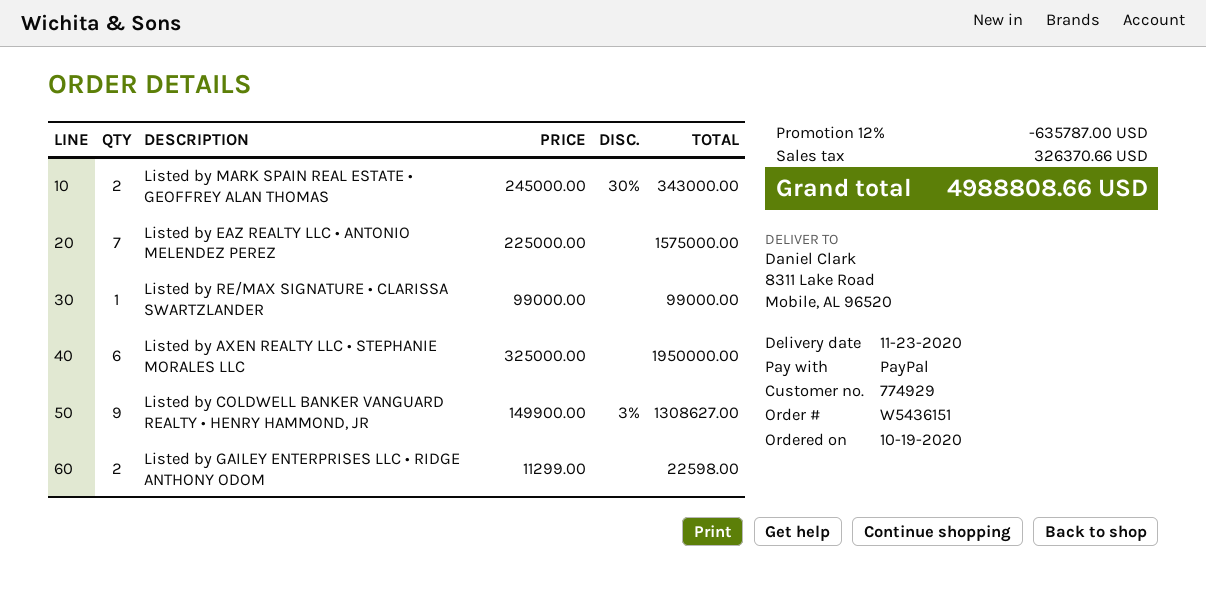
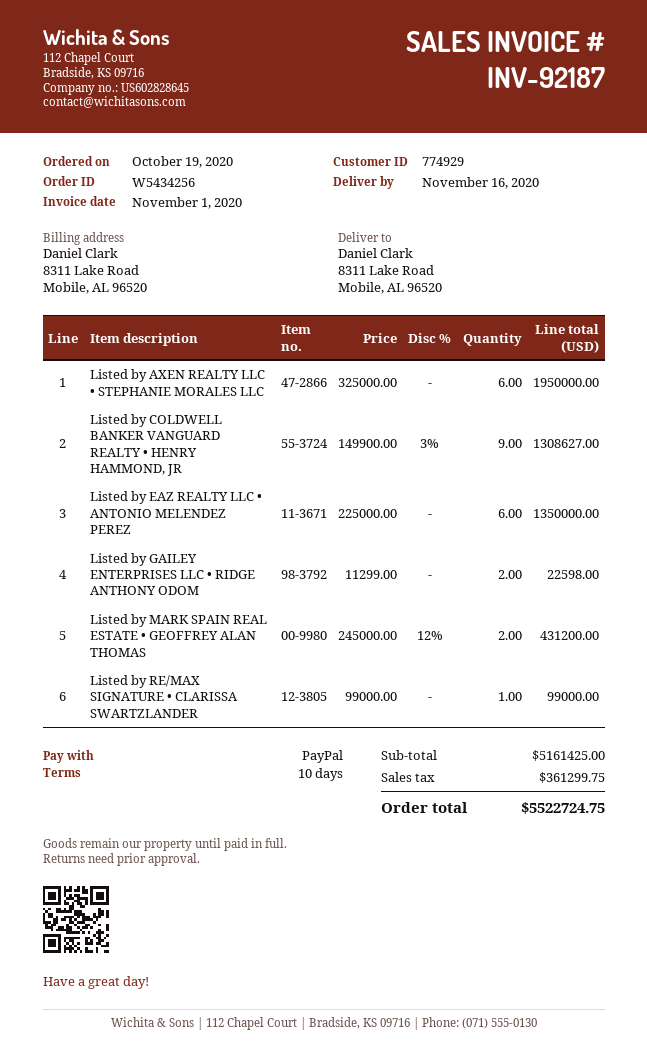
order number: W5436151 -> W5434256
delivery date: 2020-11-23 -> 2020-11-16
Listed by MARK SPAIN REAL ESTATE • GEOFFREY ALAN THOMAS: 2 x 245000.00 - 30% = 343000.00 -> 2 x 245000.00 - 12% = 431200.00
Listed by EAZ REALTY LLC • ANTONIO MELENDEZ PEREZ: 7 x 225000.00 = 1575000.00 -> 6 x 225000.00 = 1350000.00
discount: 12% = 635787.00 -> none
tax: 326370.66 -> 361299.75
total: 4988808.66 -> 5522724.75

